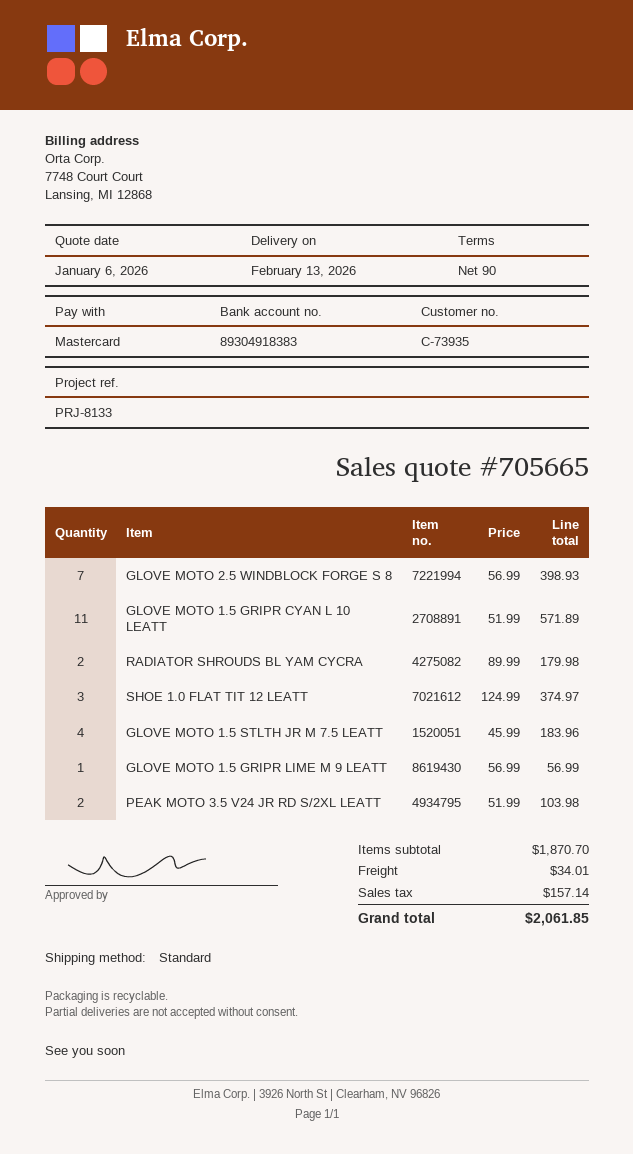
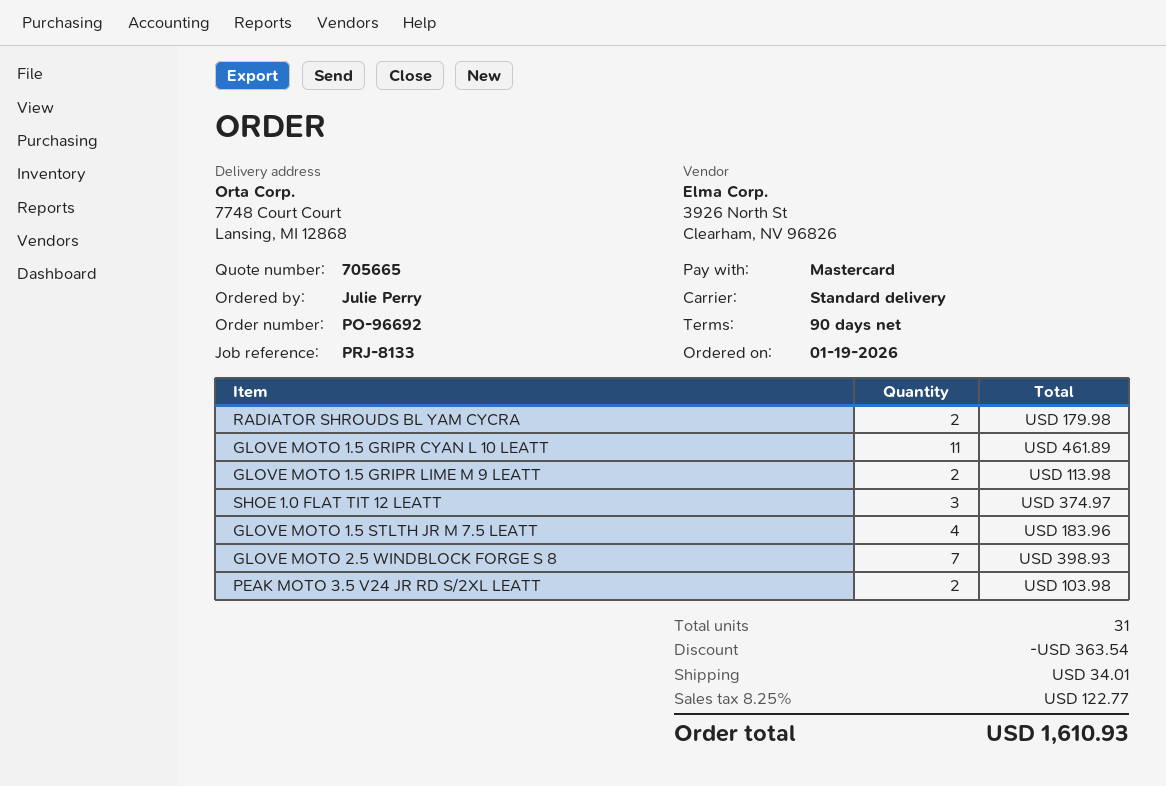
GLOVE MOTO 1.5 GRIPR CYAN L 10 LEATT: 11 for 571.89 -> 11 for 461.89
GLOVE MOTO 1.5 GRIPR LIME M 9 LEATT: 1 for 56.99 -> 2 for 113.98
discount: none -> 363.54
tax: 157.14 -> 122.77
total: 2061.85 -> 1610.93

